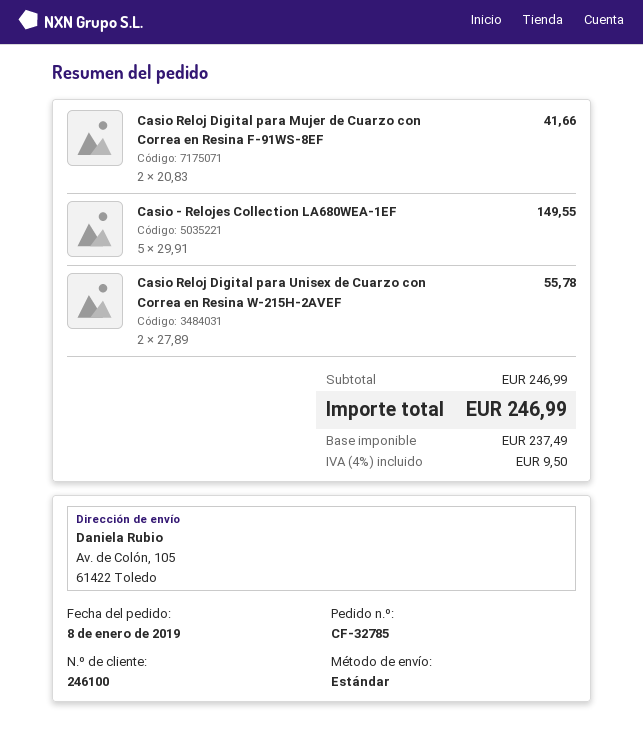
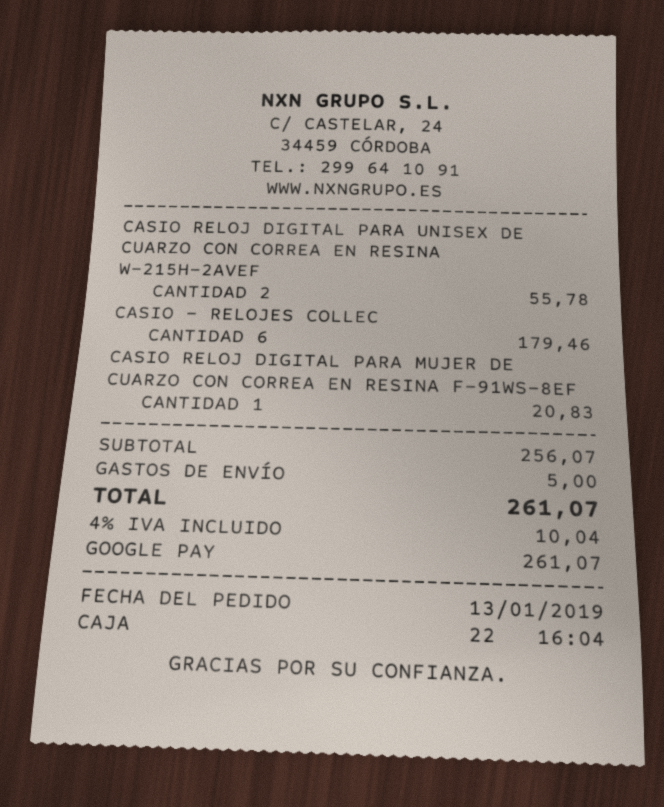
order date: 2019-01-08 -> 2019-01-13
Casio Reloj Digital para Mujer de Cuarzo con Correa en Resina F-91WS-8EF: 2 for 41.66 -> 1 for 20.83
Casio - Relojes Collection LA680WEA-1EF: 5 for 149.55 -> 6 for 179.46
subtotal: 246.99 -> 256.07
shipping: none -> 5.00
tax: 4% = 9.50 -> 4% = 10.04
total: 246.99 -> 261.07

